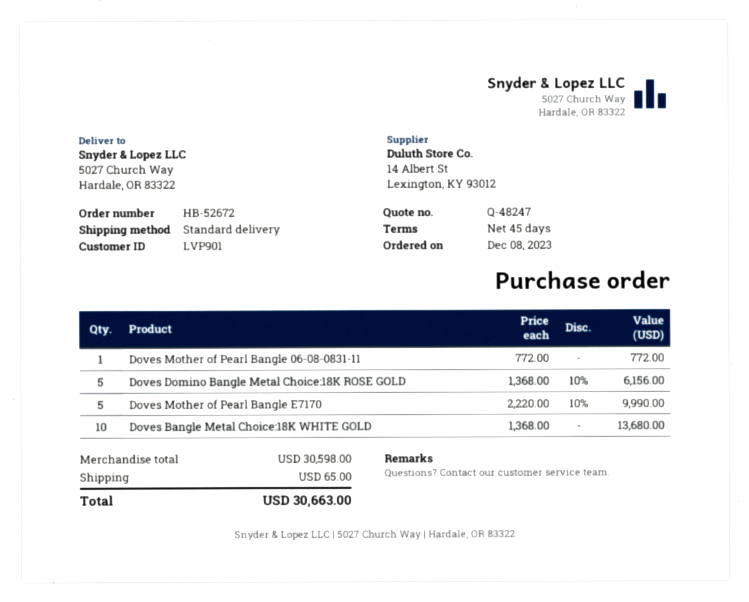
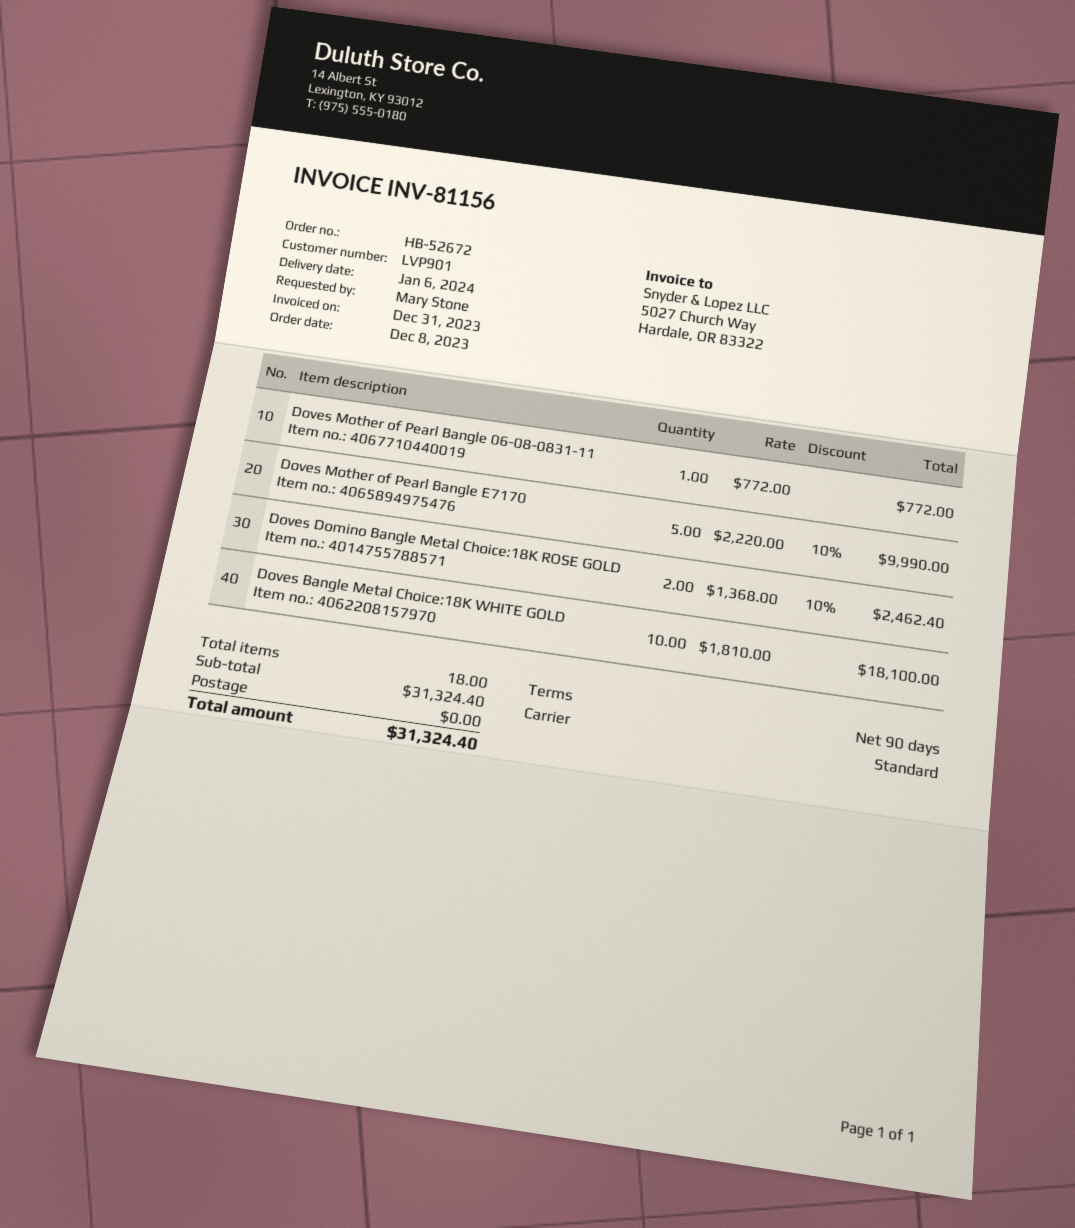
payment terms: 45 days -> 90 days
Doves Domino Bangle Metal Choice:18K ROSE GOLD: 5 x 1368.00 - 10% = 6156.00 -> 2 x 1368.00 - 10% = 2462.40
Doves Bangle Metal Choice:18K WHITE GOLD: 10 x 1368.00 = 13680.00 -> 10 x 1810.00 = 18100.00
subtotal: 30598.00 -> 31324.40
shipping: 65.00 -> 0.00
total: 30663.00 -> 31324.40

